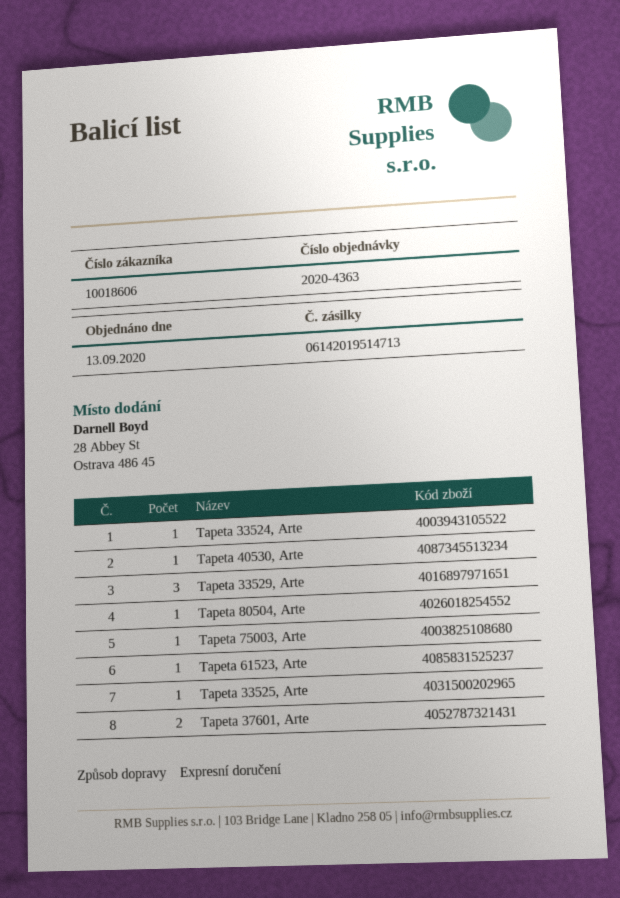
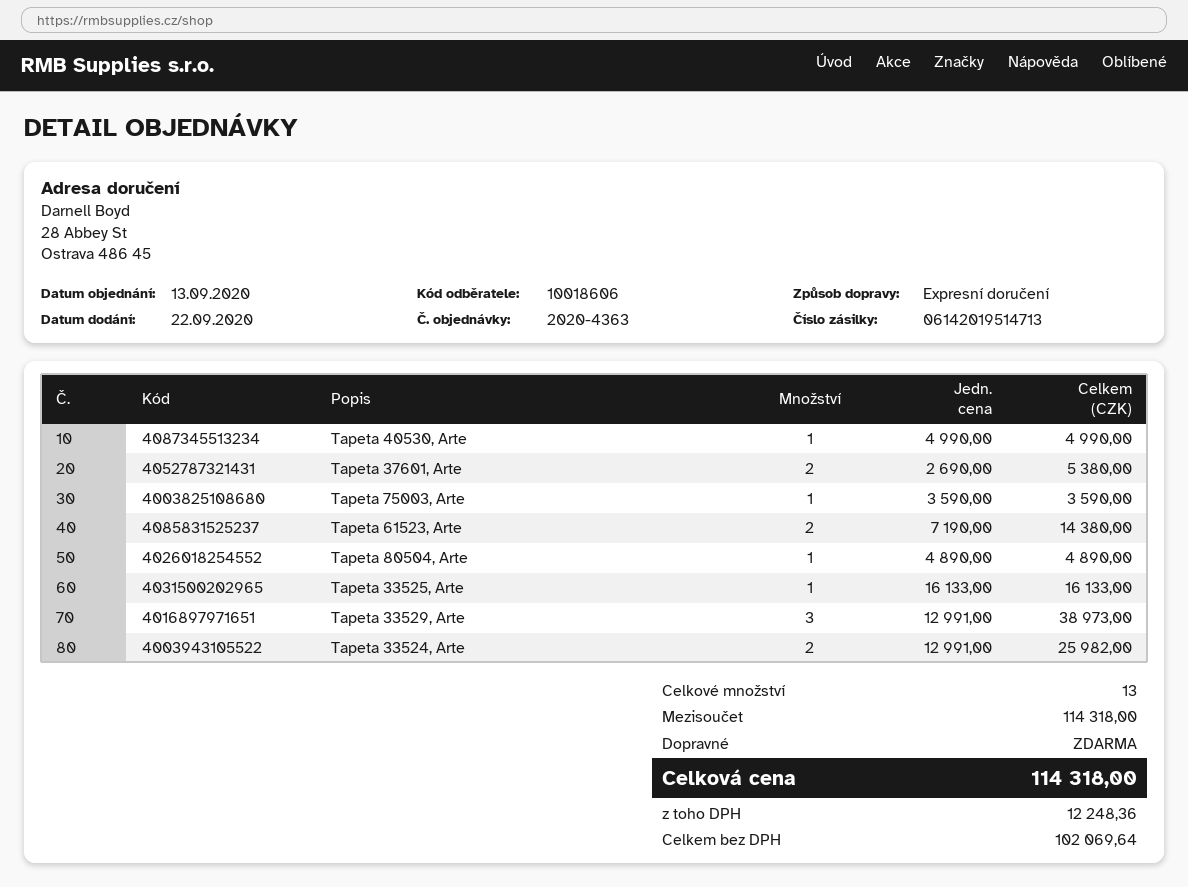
Tapeta 33524, Arte: 1 -> 2
Tapeta 61523, Arte: 1 -> 2

